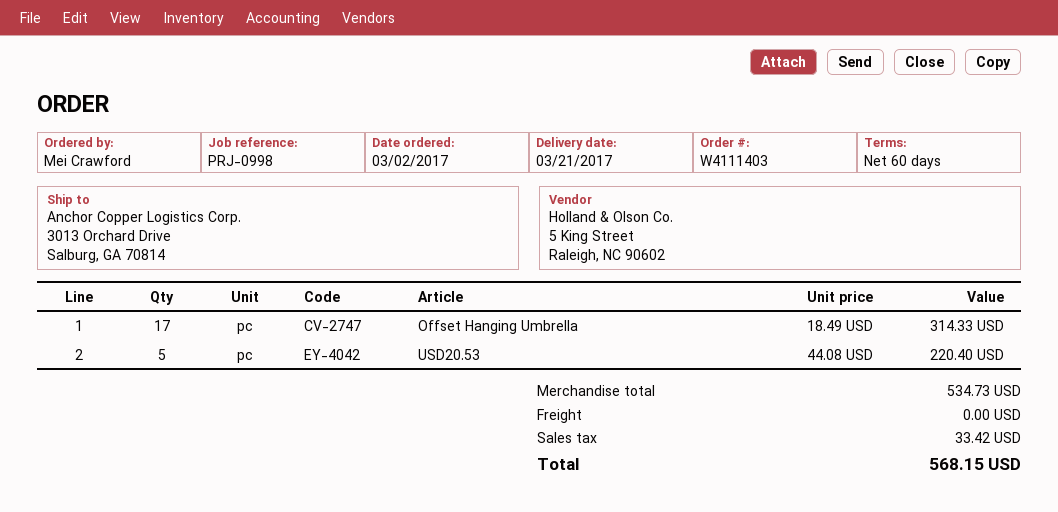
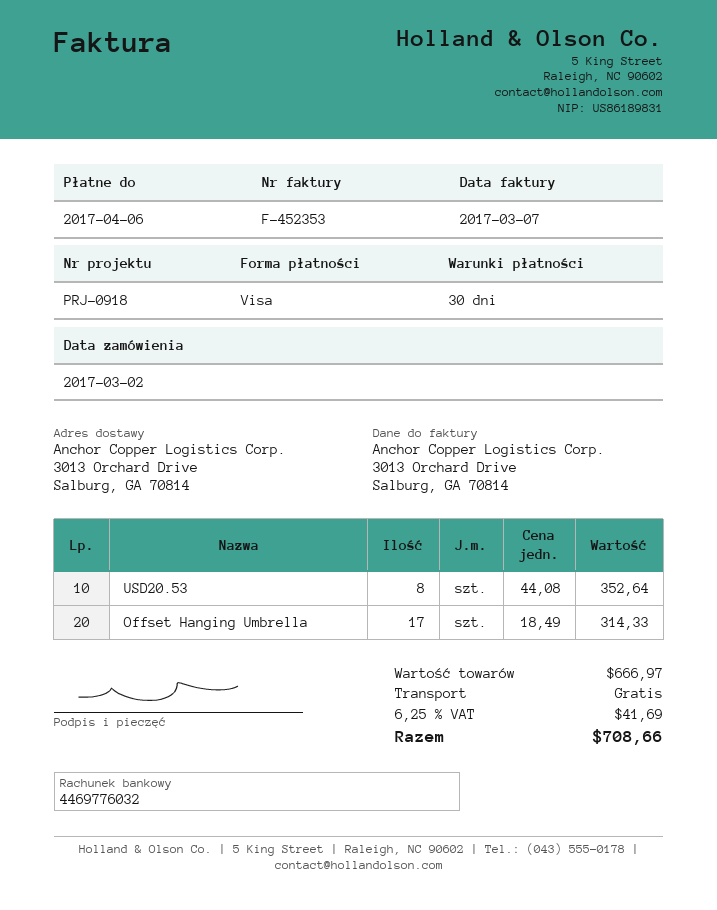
payment terms: 60 days -> 30 days
reference: PRJ-0998 -> PRJ-0918
USD20.53: 5 x 44.08 = 220.40 -> 8 x 44.08 = 352.64
subtotal: 534.73 -> 666.97
tax: 33.42 -> 41.69
total: 568.15 -> 708.66

